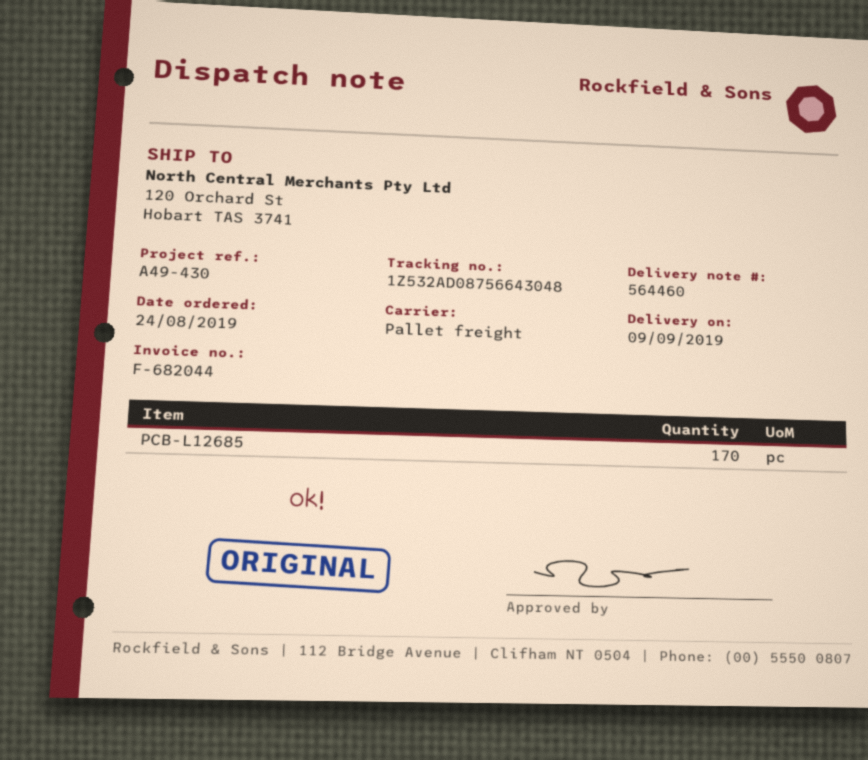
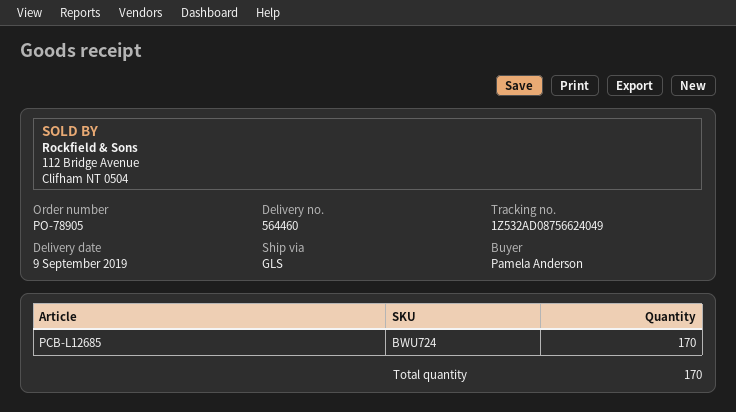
shipping method: pallet freight -> GLS
tracking number: 1Z532AD08756643048 -> 1Z532AD08756624049

